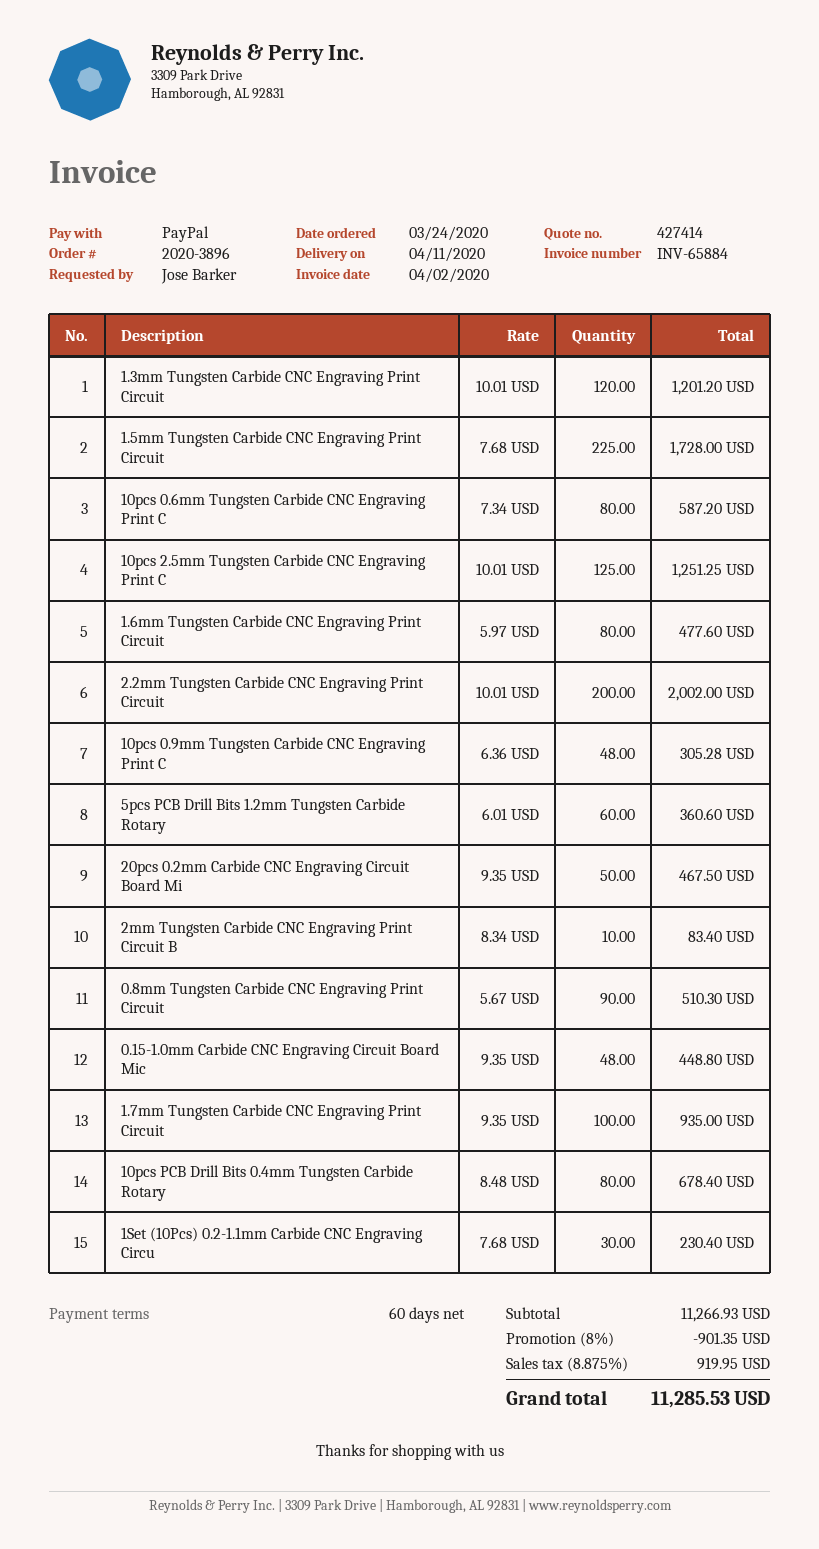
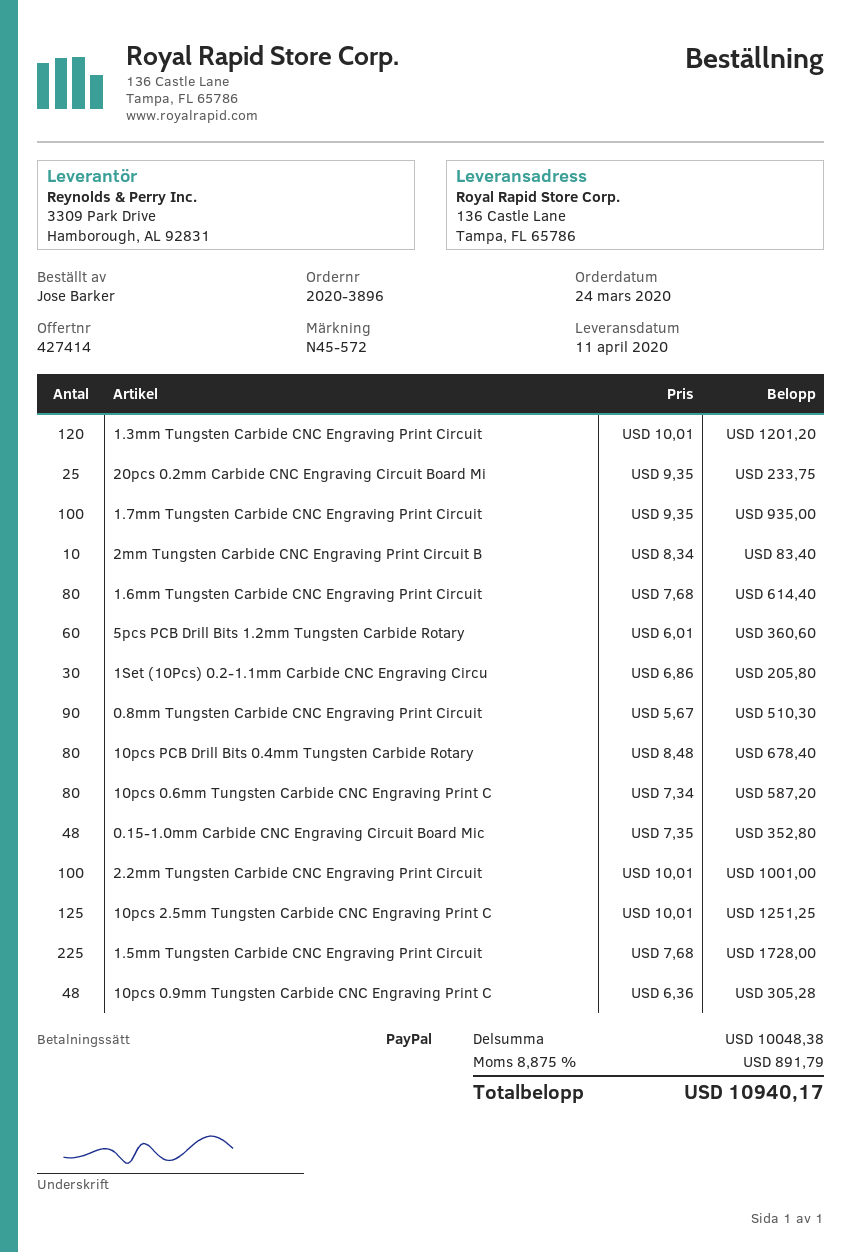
1.6mm Tungsten Carbide CNC Engraving Print Circuit: 80 x 5.97 = 477.60 -> 80 x 7.68 = 614.40
2.2mm Tungsten Carbide CNC Engraving Print Circuit: 200 x 10.01 = 2002.00 -> 100 x 10.01 = 1001.00
20pcs 0.2mm Carbide CNC Engraving Circuit Board Mi: 50 x 9.35 = 467.50 -> 25 x 9.35 = 233.75
0.15-1.0mm Carbide CNC Engraving Circuit Board Mic: 48 x 9.35 = 448.80 -> 48 x 7.35 = 352.80
1Set (10Pcs) 0.2-1.1mm Carbide CNC Engraving Circu: 30 x 7.68 = 230.40 -> 30 x 6.86 = 205.80
subtotal: 11266.93 -> 10048.38
discount: 8% = 901.35 -> none
tax: 8.875% = 919.95 -> 8.875% = 891.79
total: 11285.53 -> 10940.17

